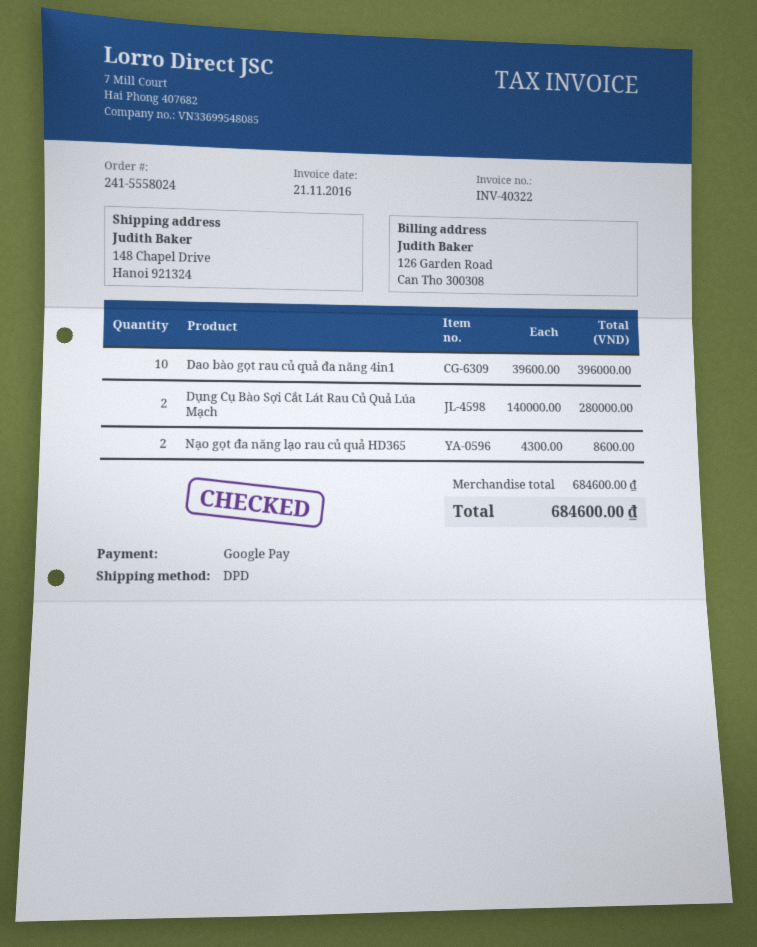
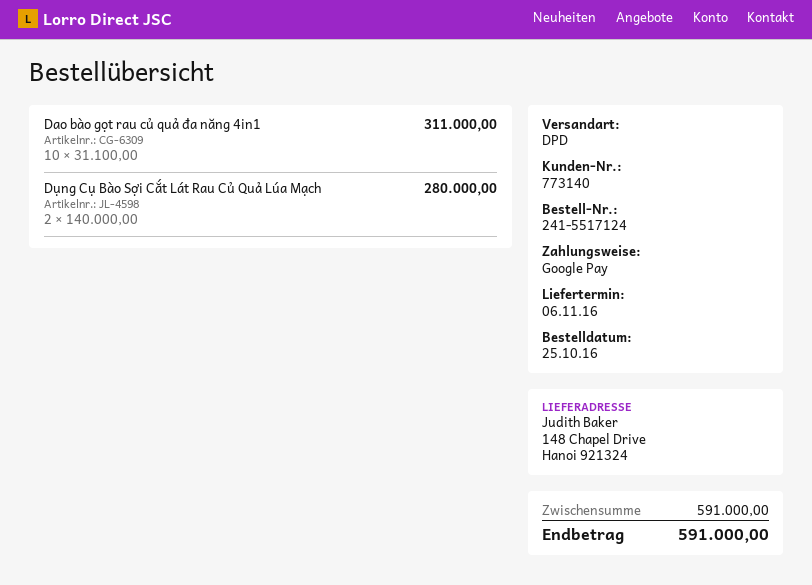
order number: 241-5558024 -> 241-5517124
Dao bào gọt rau củ quả đa năng 4in1: 10 x 39600.00 = 396000.00 -> 10 x 31100.00 = 311000.00
Nạo gọt đa năng lạo rau củ quả HD365: 2 x 4300.00 = 8600.00 -> none
subtotal: 684600.00 -> 591000.00
total: 684600.00 -> 591000.00

